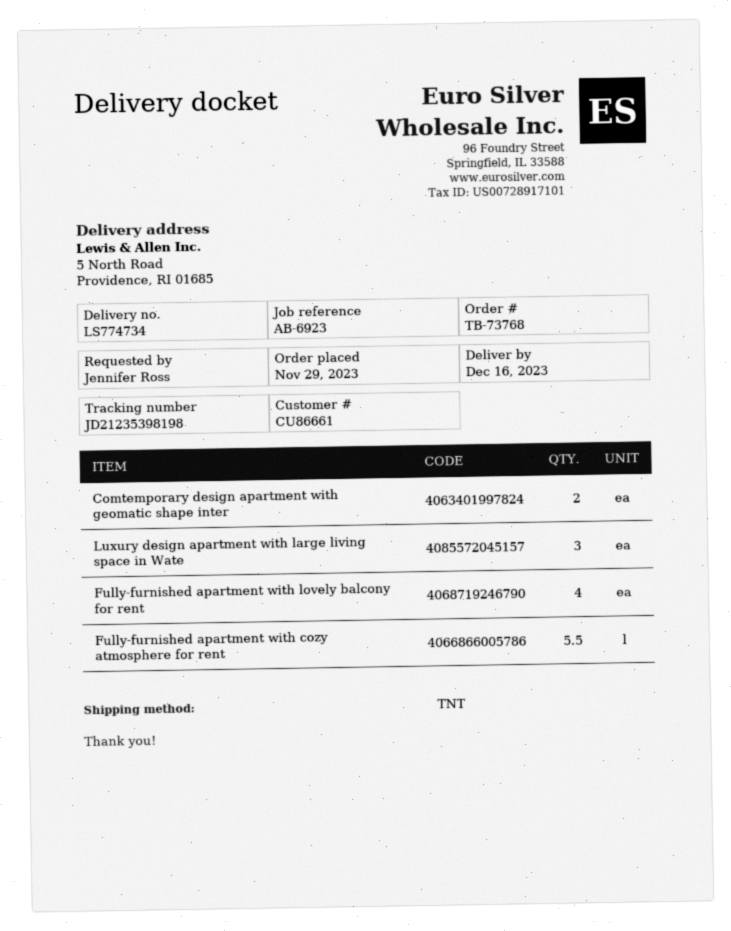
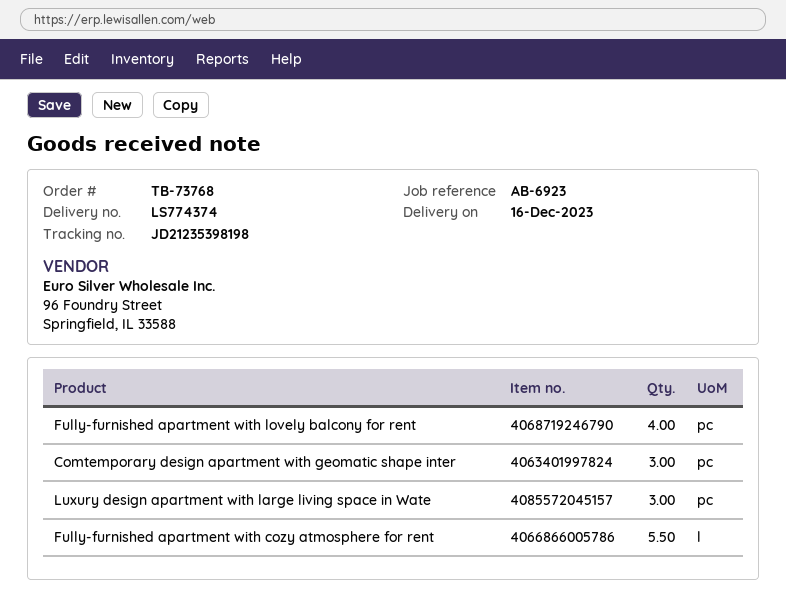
delivery note number: LS774734 -> LS774374
Comtemporary design apartment with geomatic shape inter: 2 -> 3

